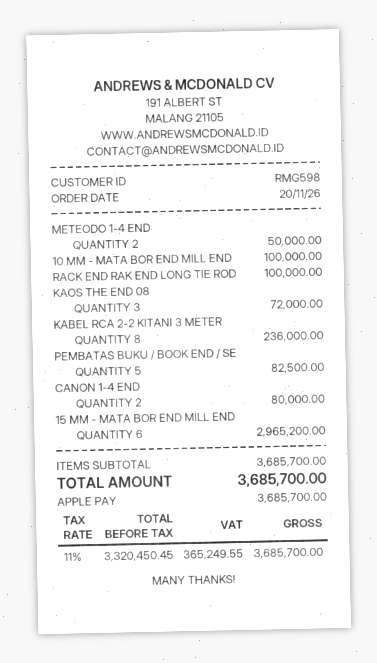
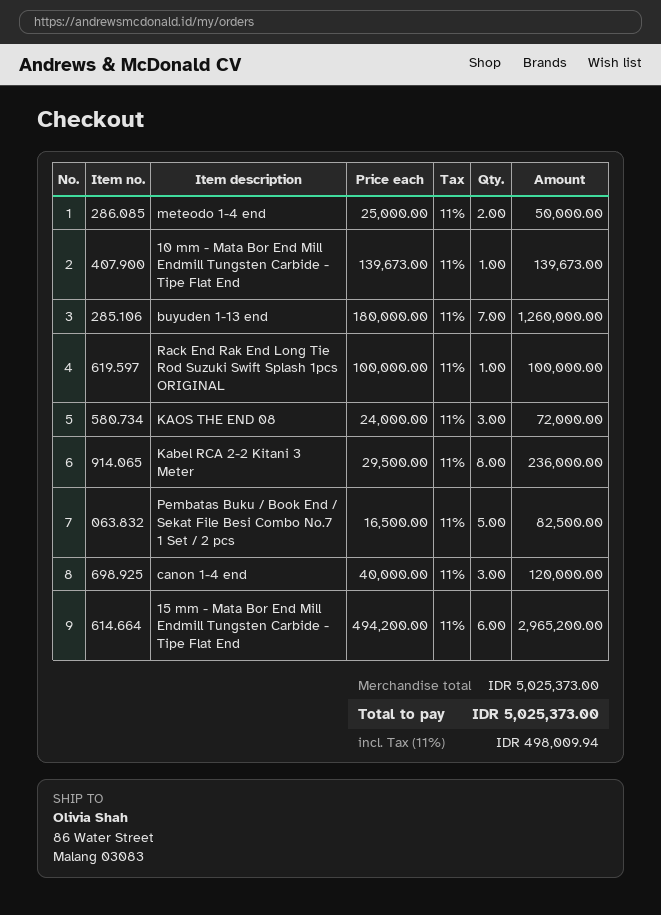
10 MM - MATA BOR END MILL END: 1 for 100000.00 -> 1 for 139673.00
CANON 1-4 END: 2 for 80000.00 -> 3 for 120000.00
buyuden 1-13 end: none -> 7 for 1260000.00
subtotal: 3685700.00 -> 5025373.00
tax: 11% = 365249.55 -> 11% = 498009.94
total: 3685700.00 -> 5025373.00

